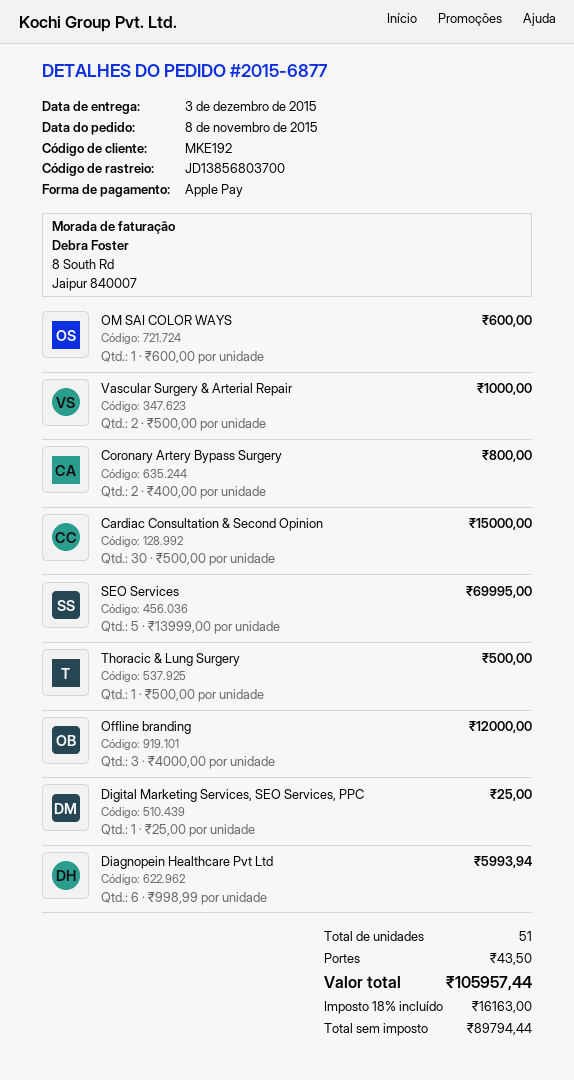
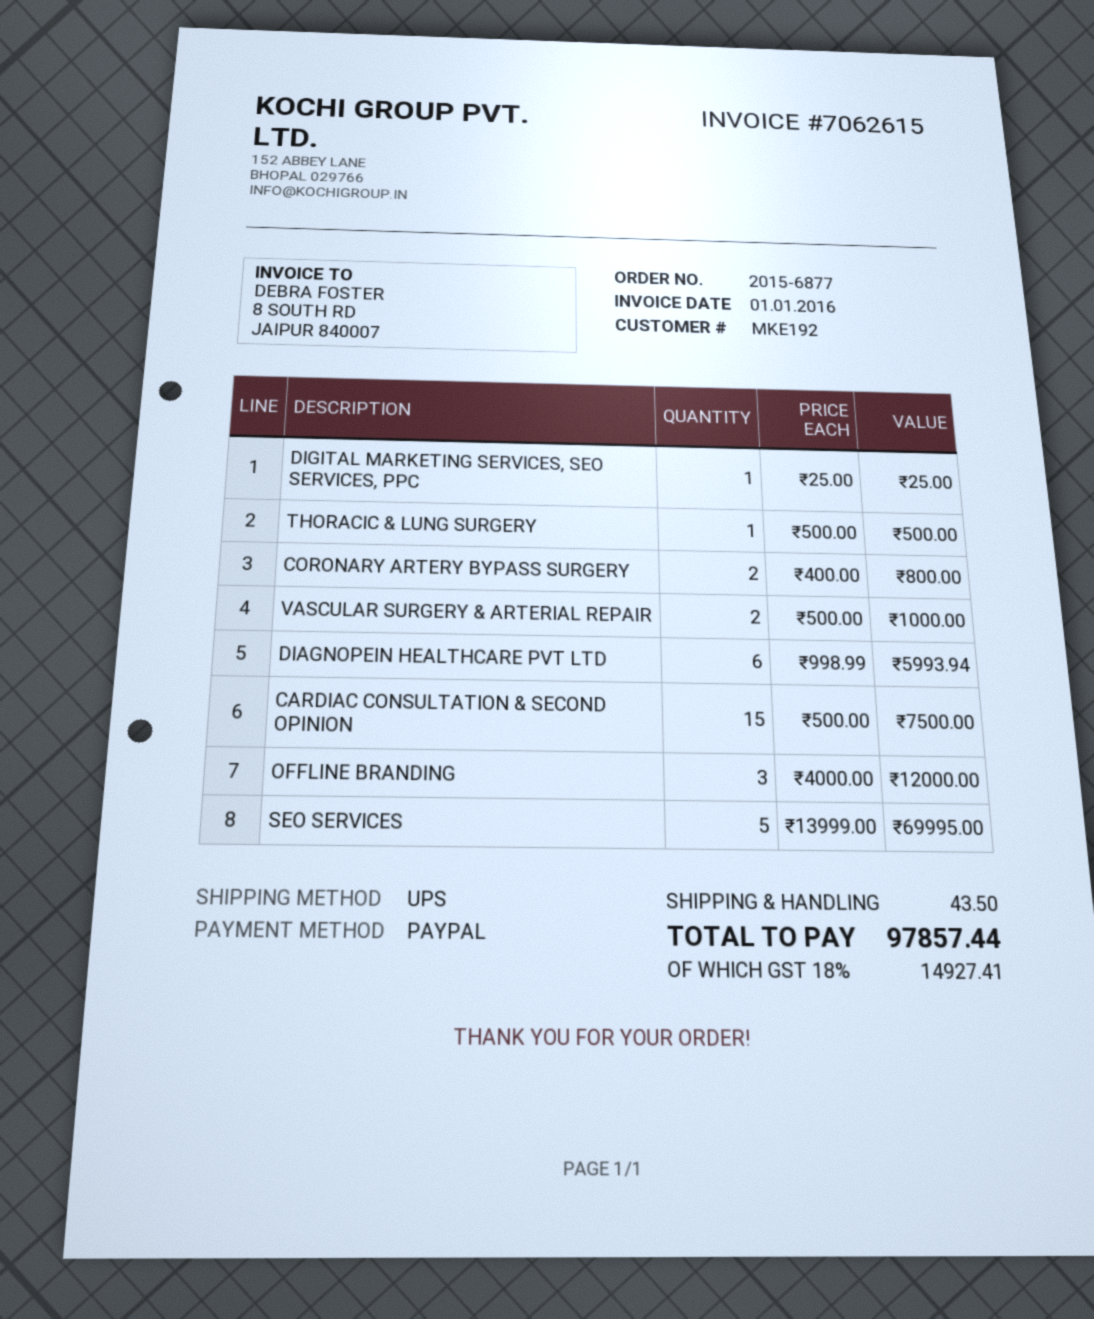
payment method: Apple Pay -> PayPal
OM SAI COLOR WAYS: 1 x 600.00 = 600.00 -> none
Cardiac Consultation & Second Opinion: 30 x 500.00 = 15000.00 -> 15 x 500.00 = 7500.00
tax: 18% = 16163.00 -> 18% = 14927.41
total: 105957.44 -> 97857.44

